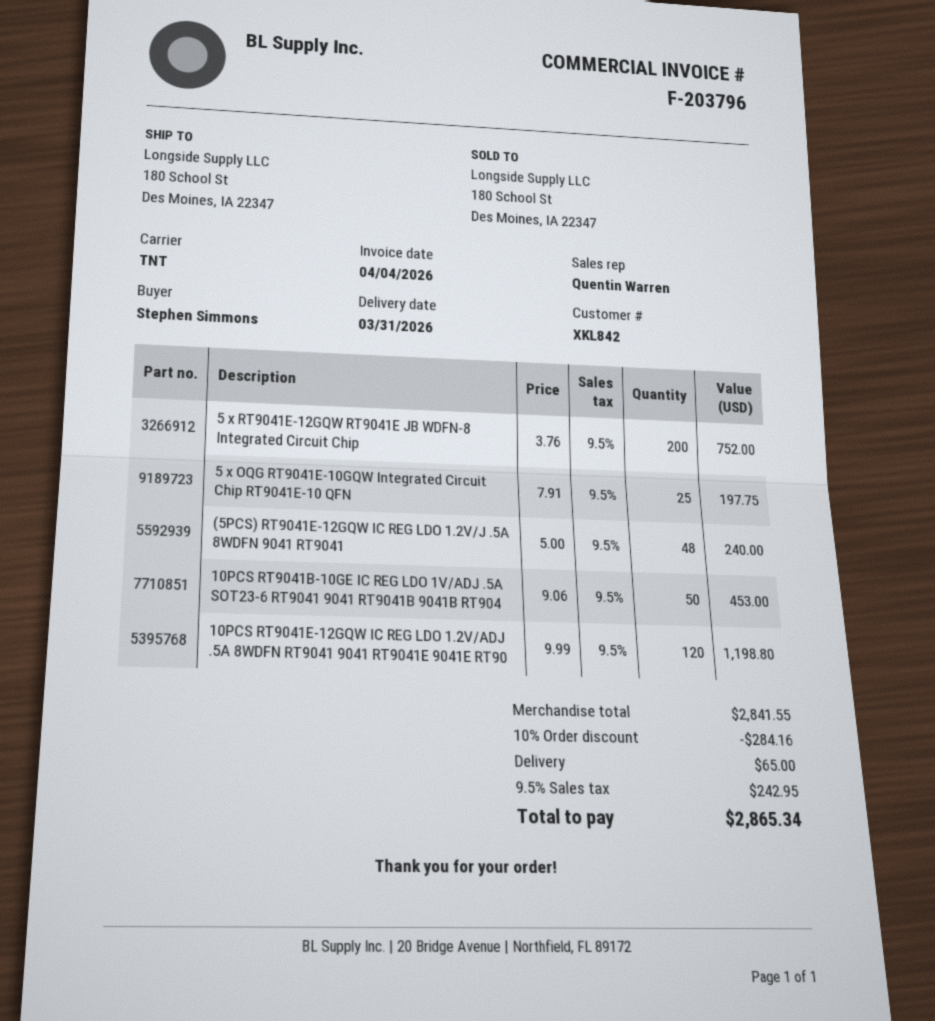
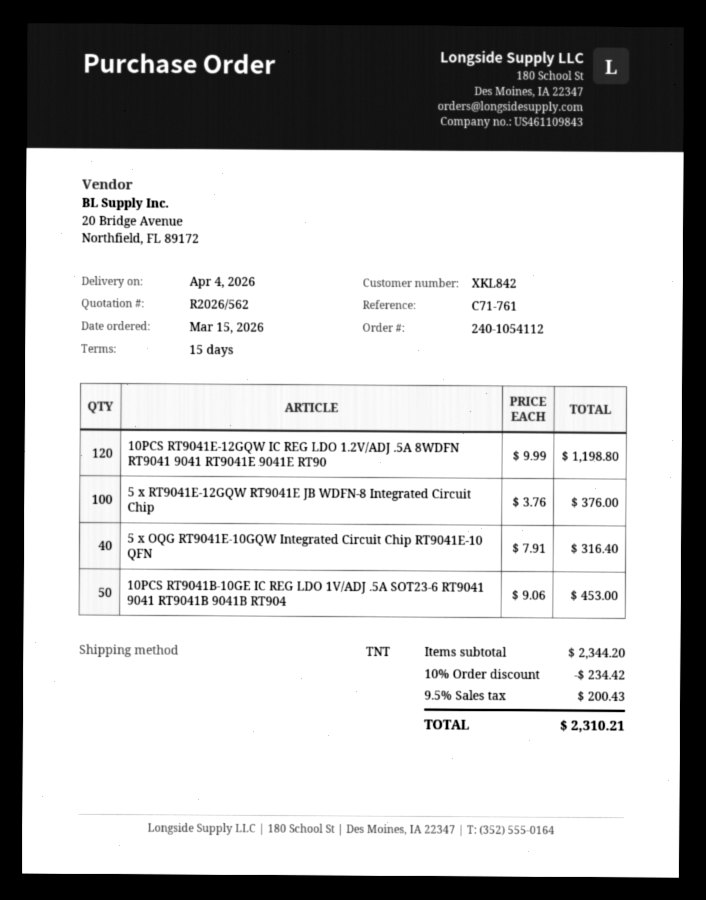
delivery date: 2026-03-31 -> 2026-04-04
5 x RT9041E-12GQW RT9041E JB WDFN-8 Integrated Circuit Chip: 200 x 3.76 = 752.00 -> 100 x 3.76 = 376.00
5 x OQG RT9041E-10GQW Integrated Circuit Chip RT9041E-10 QFN: 25 x 7.91 = 197.75 -> 40 x 7.91 = 316.40
(5PCS) RT9041E-12GQW IC REG LDO 1.2V/J .5A 8WDFN 9041 RT9041: 48 x 5.00 = 240.00 -> none
subtotal: 2841.55 -> 2344.20
discount: 10% = 284.16 -> 10% = 234.42
shipping: 65.00 -> none
tax: 9.5% = 242.95 -> 9.5% = 200.43
total: 2865.34 -> 2310.21

